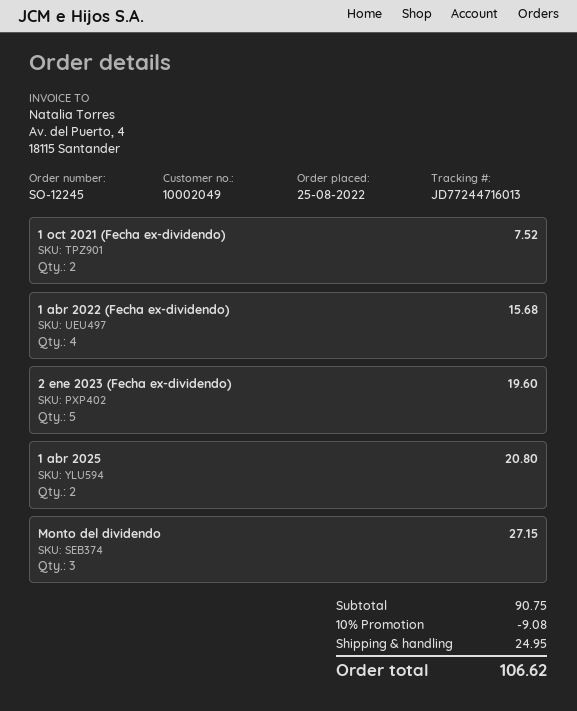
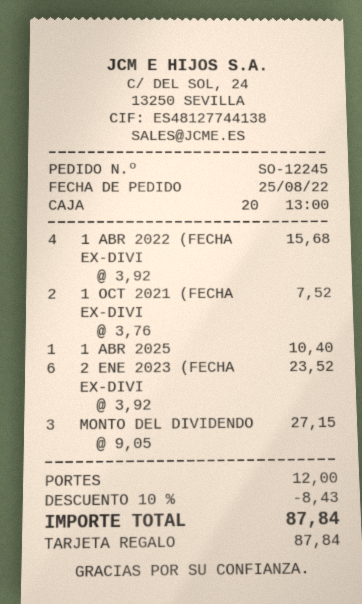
2 ene 2023 (Fecha ex-dividendo): 5 for 19.60 -> 6 for 23.52
1 abr 2025: 2 for 20.80 -> 1 for 10.40
discount: 10% = 9.08 -> 10% = 8.43
shipping: 24.95 -> 12.00
total: 106.62 -> 87.84

